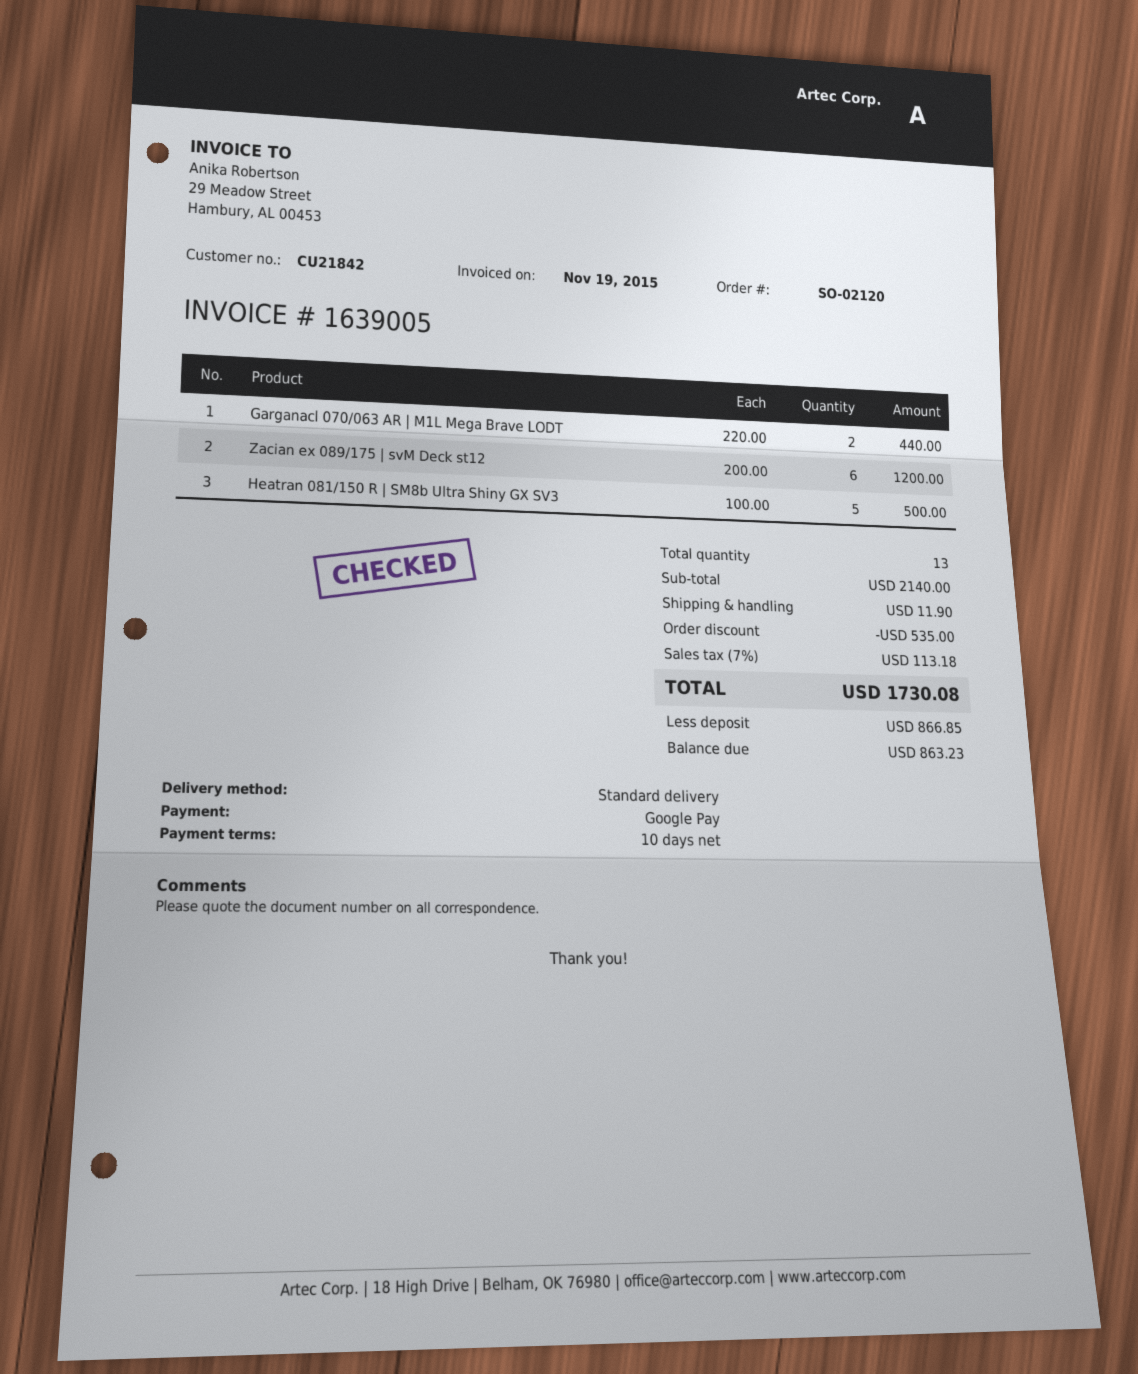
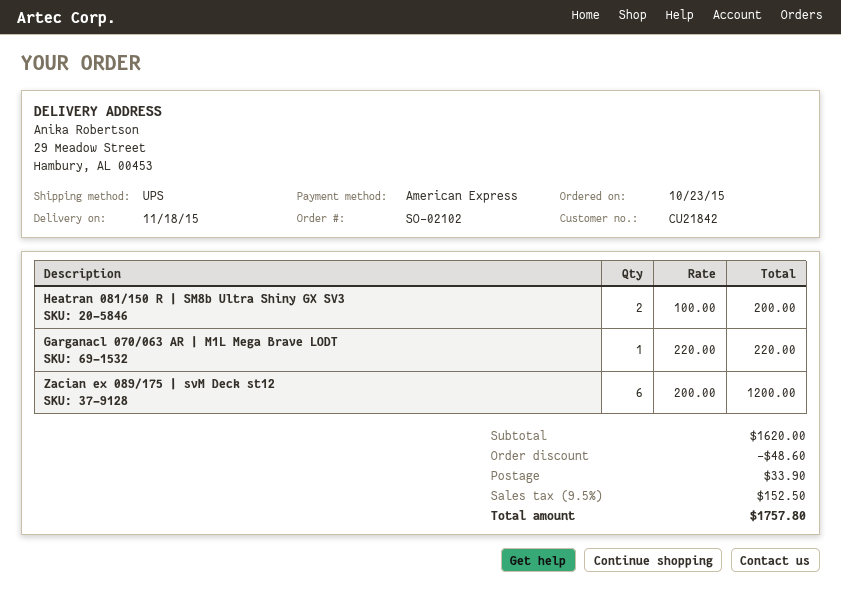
order number: SO-02120 -> SO-02102
payment method: Google Pay -> American Express
shipping method: standard -> UPS
Garganacl 070/063 AR | M1L Mega Brave LODT: 2 x 220.00 = 440.00 -> 1 x 220.00 = 220.00
Heatran 081/150 R | SM8b Ultra Shiny GX SV3: 5 x 100.00 = 500.00 -> 2 x 100.00 = 200.00
subtotal: 2140.00 -> 1620.00
discount: 535.00 -> 48.60
shipping: 11.90 -> 33.90
tax: 7% = 113.18 -> 9.5% = 152.50
total: 1730.08 -> 1757.80

